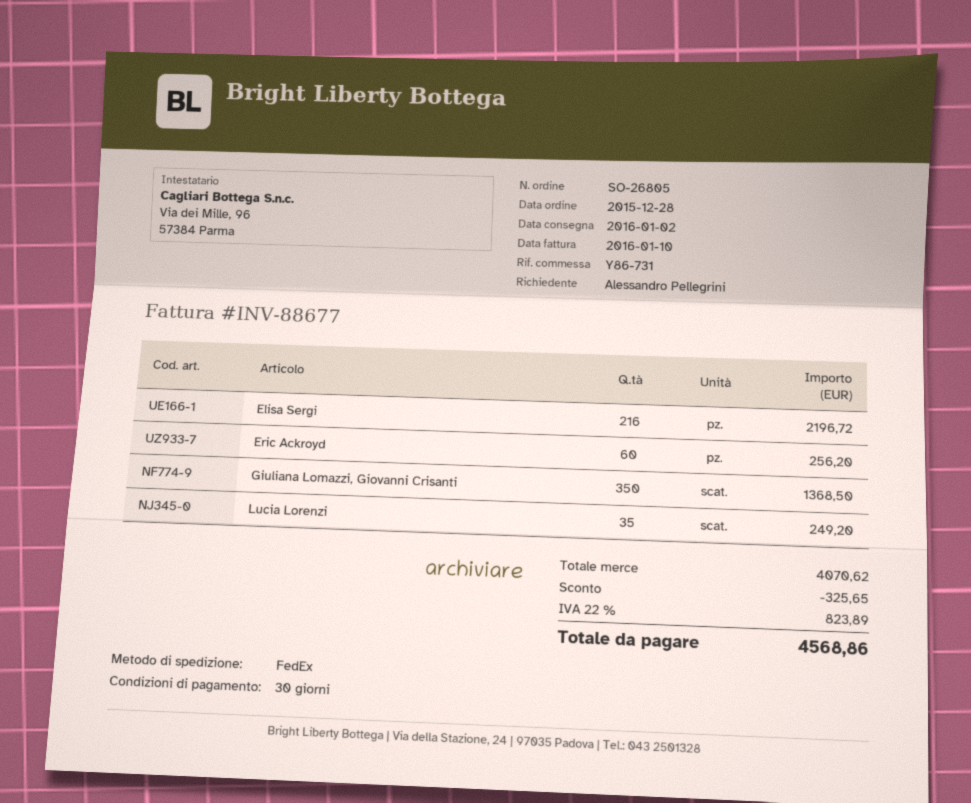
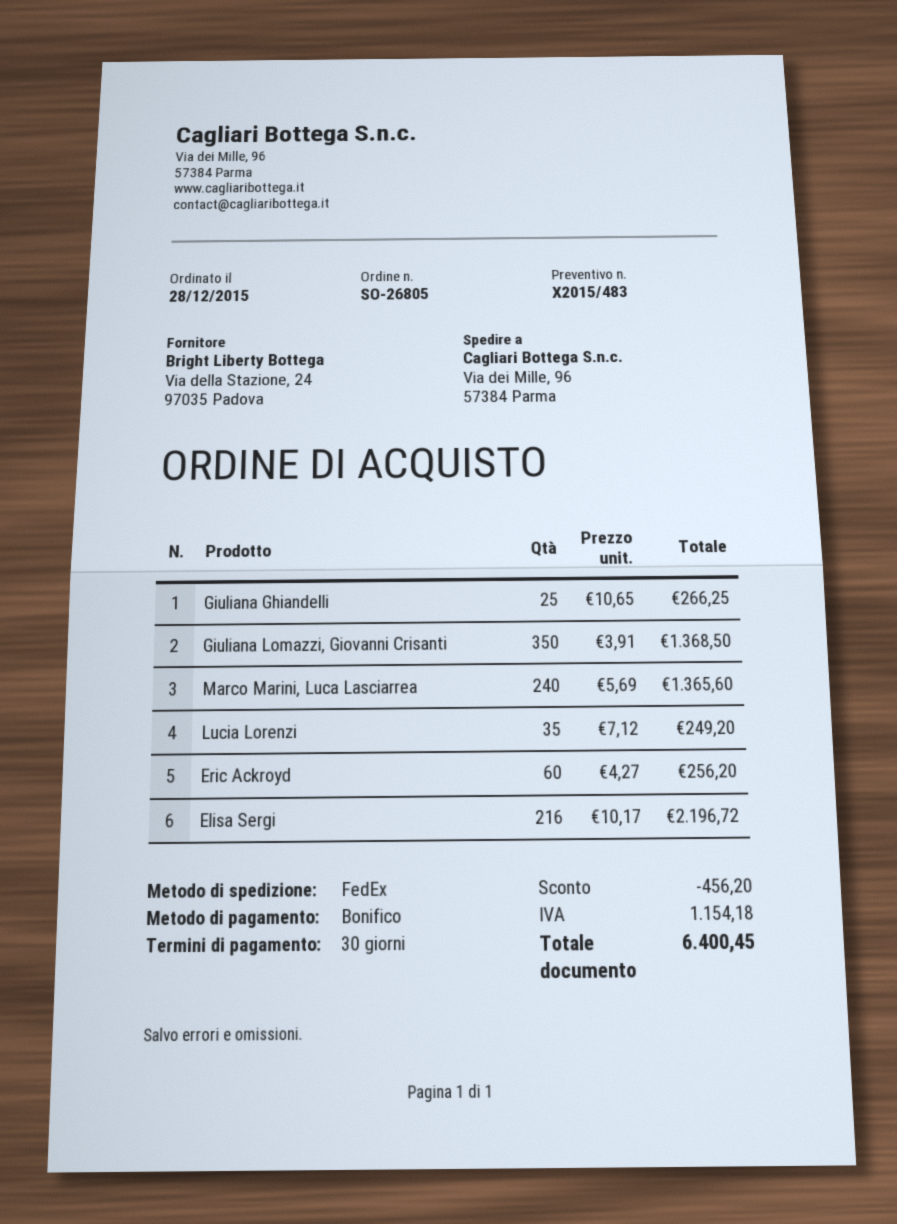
Giuliana Ghiandelli: none -> 25 for 266.25
Marco Marini, Luca Lasciarrea: none -> 240 for 1365.60
discount: 325.65 -> 456.20
tax: 823.89 -> 1154.18
total: 4568.86 -> 6400.45

